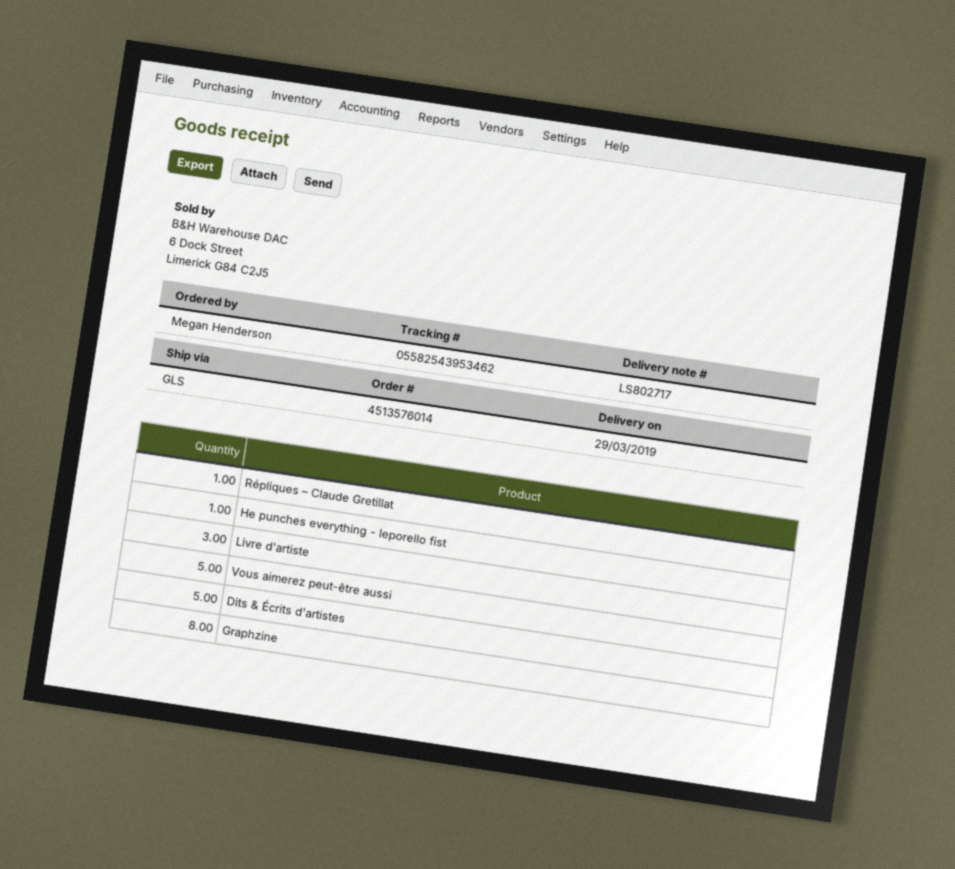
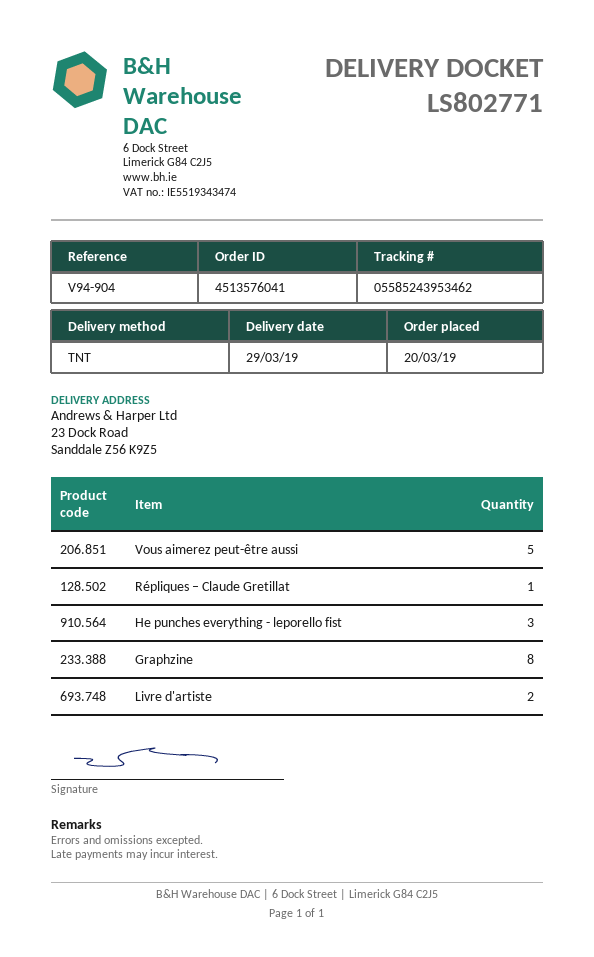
order number: 4513576014 -> 4513576041
delivery note number: LS802717 -> LS802771
shipping method: GLS -> TNT
tracking number: 05582543953462 -> 05585243953462
He punches everything - leporello fist: 1 -> 3
Livre d'artiste: 3 -> 2
Dits & Écrits d'artistes: 5 -> none

